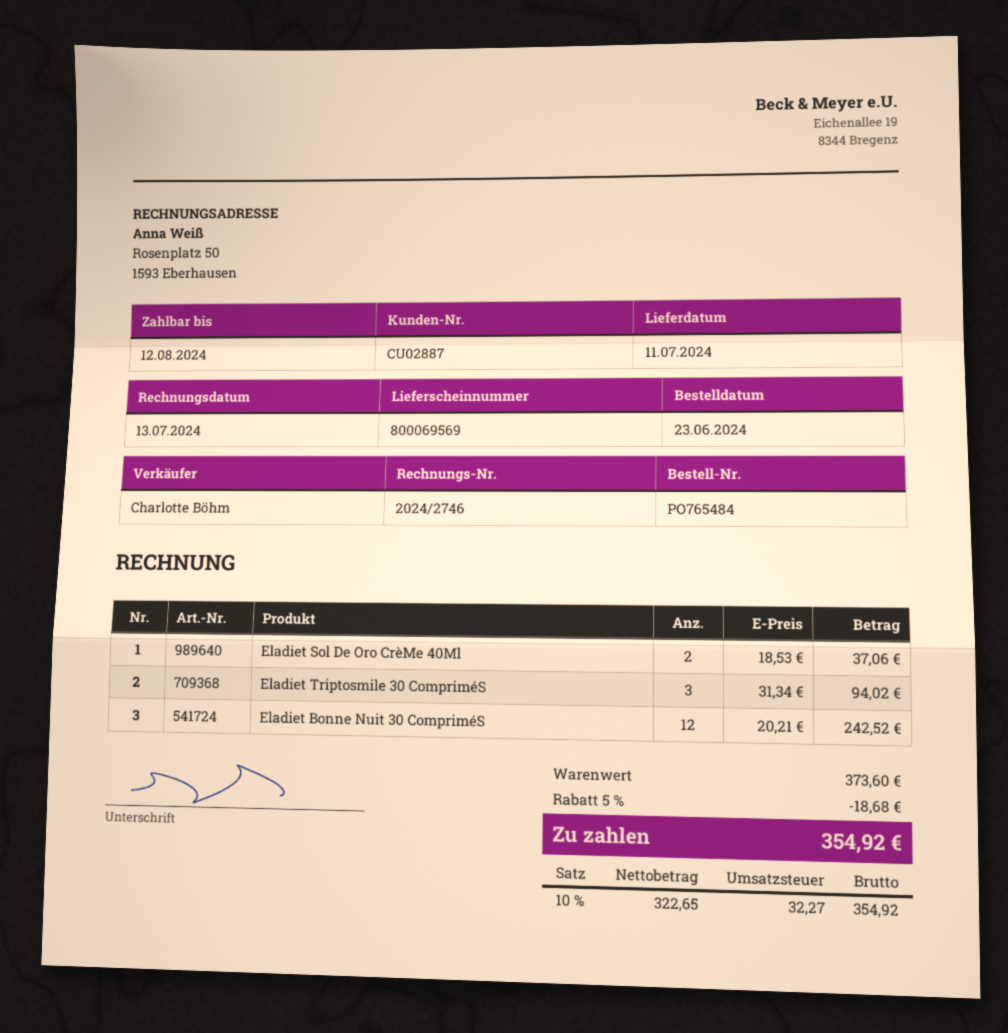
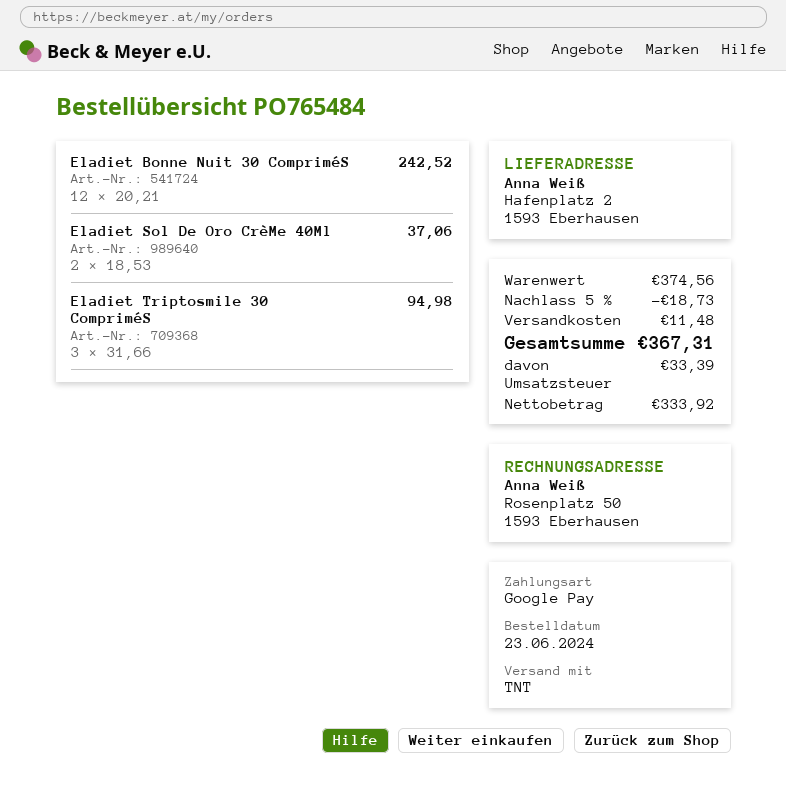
Eladiet Triptosmile 30 CompriméS: 3 x 31.34 = 94.02 -> 3 x 31.66 = 94.98
subtotal: 373.60 -> 374.56
discount: 5% = 18.68 -> 5% = 18.73
shipping: none -> 11.48
net: 322.65 -> 333.92
tax: 32.27 -> 33.39
total: 354.92 -> 367.31

